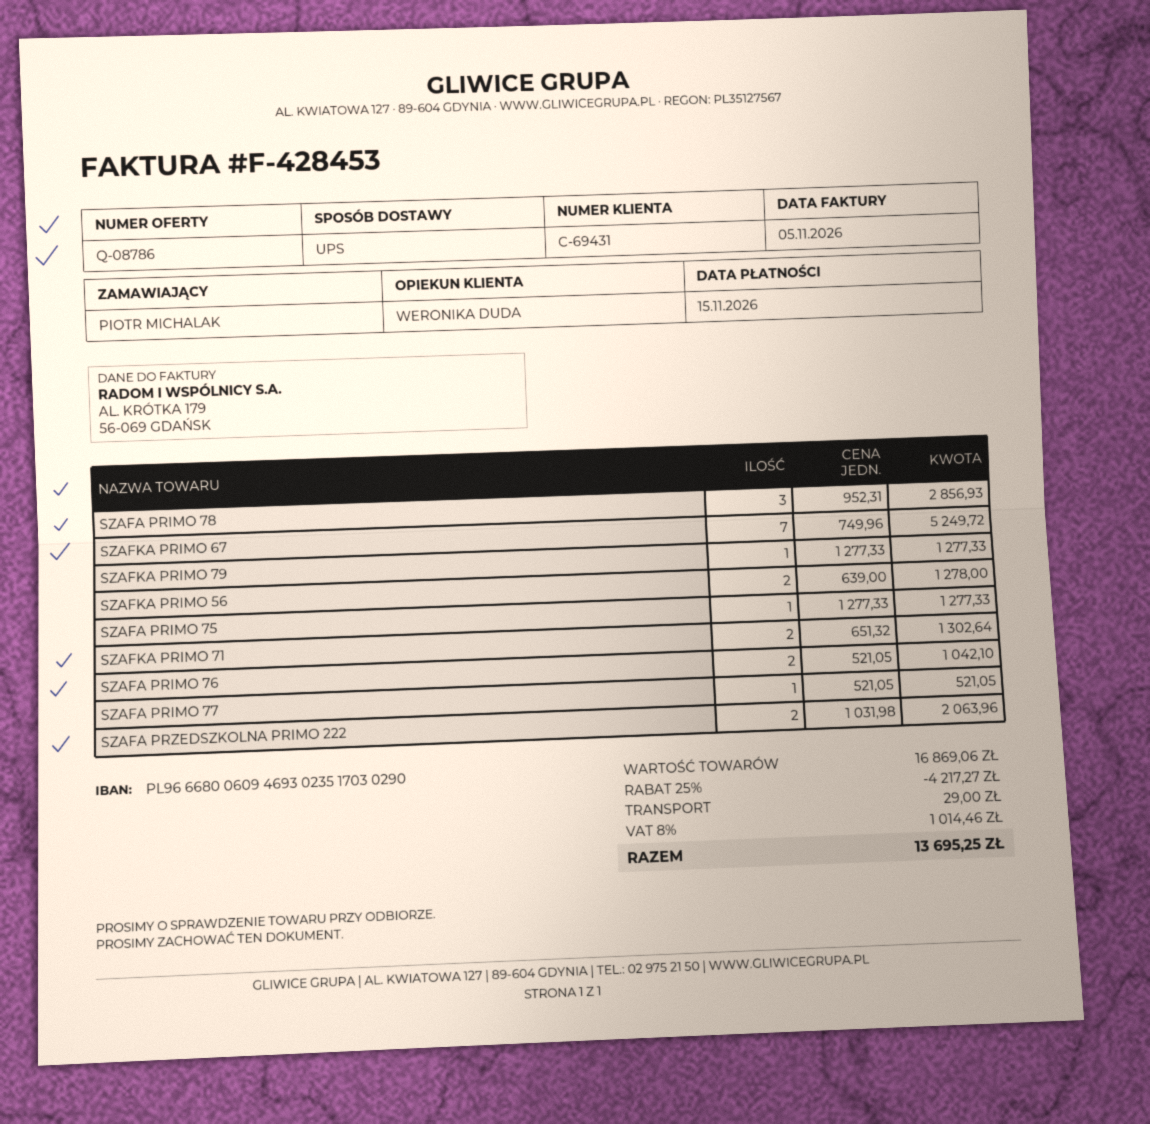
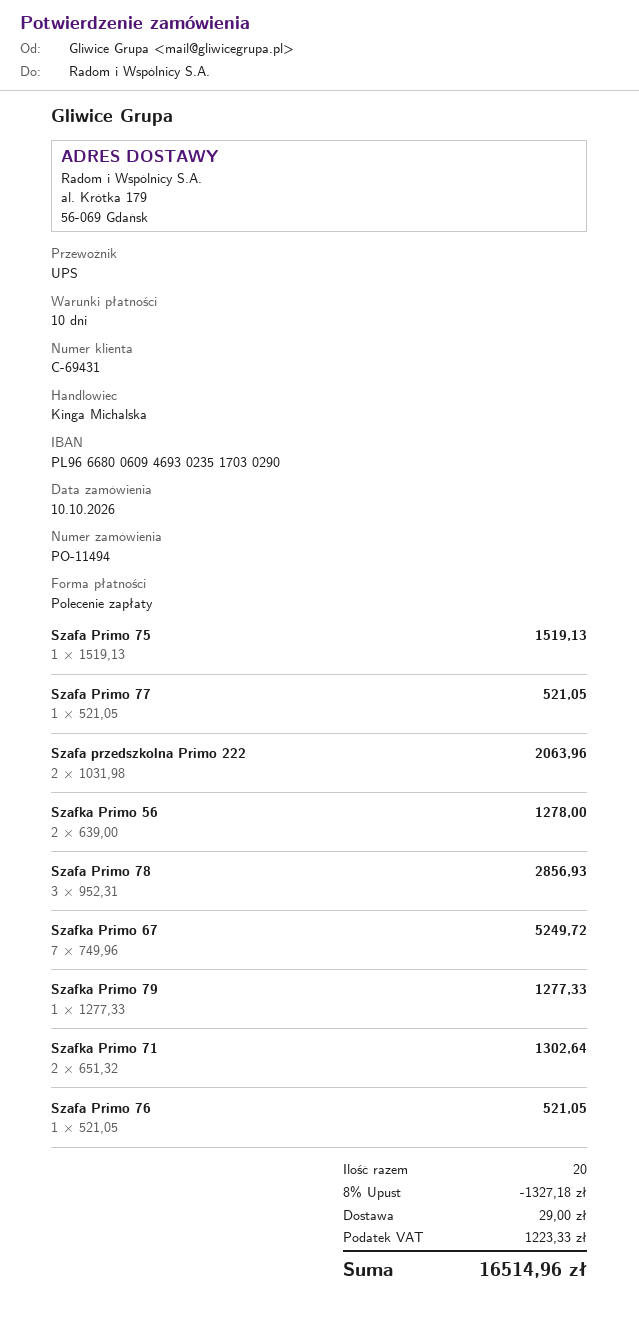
sales rep: WERONIKA DUDA -> Kinga Michalska
SZAFA PRIMO 75: 1 x 1277.33 = 1277.33 -> 1 x 1519.13 = 1519.13
SZAFA PRIMO 76: 2 x 521.05 = 1042.10 -> 1 x 521.05 = 521.05
discount: 25% = 4217.27 -> 8% = 1327.18
tax: 1014.46 -> 1223.33
total: 13695.25 -> 16514.96

